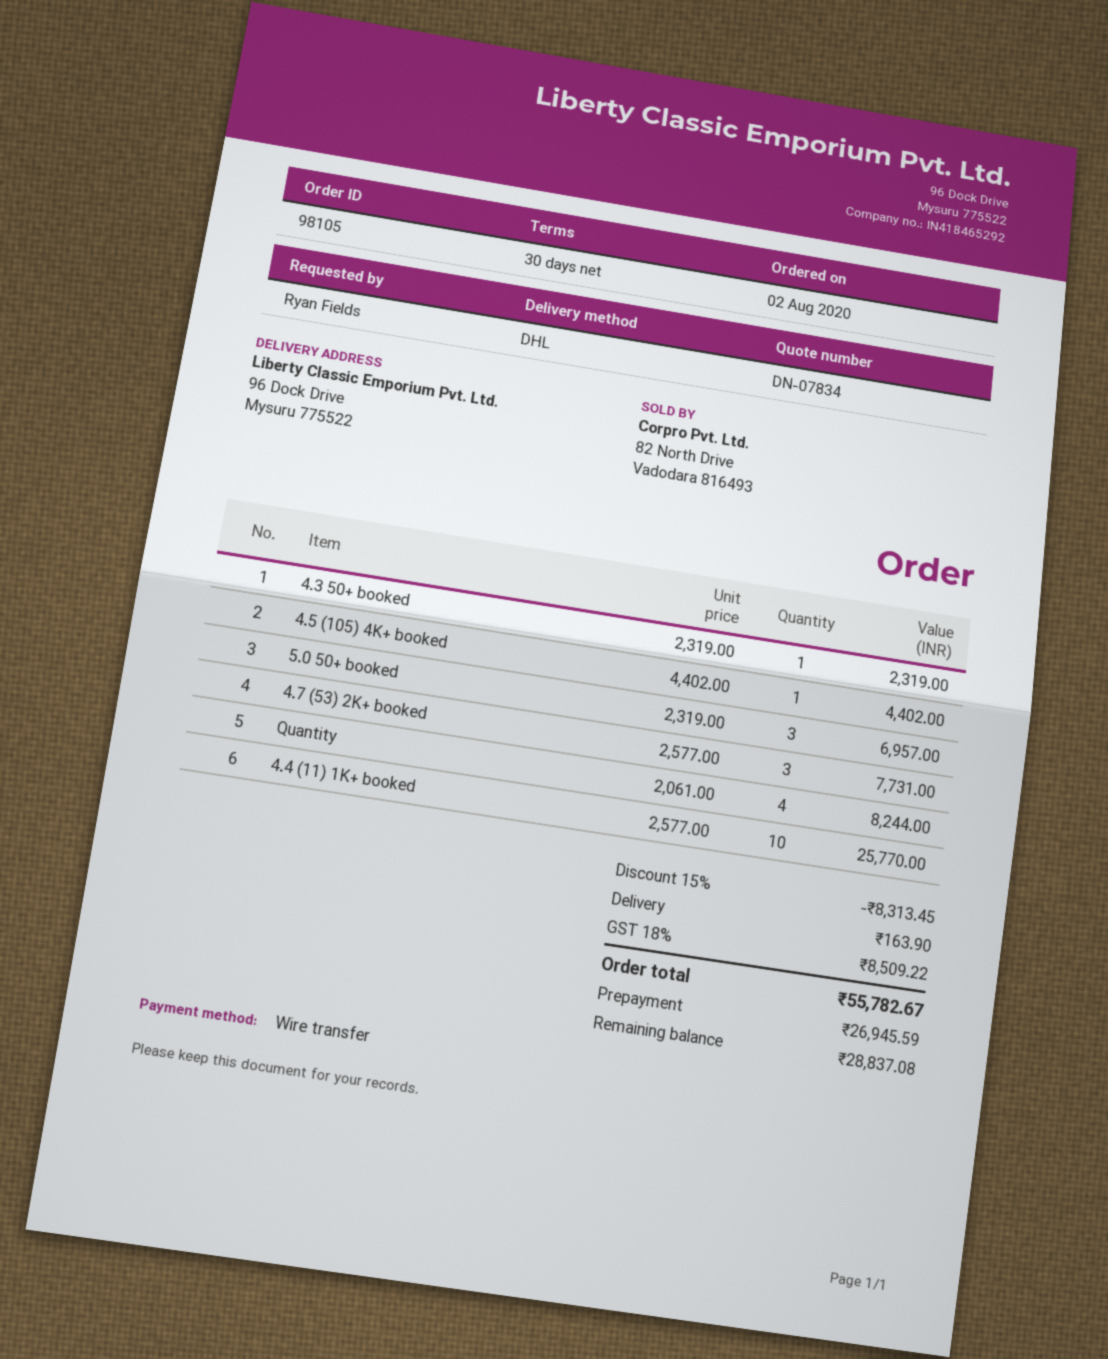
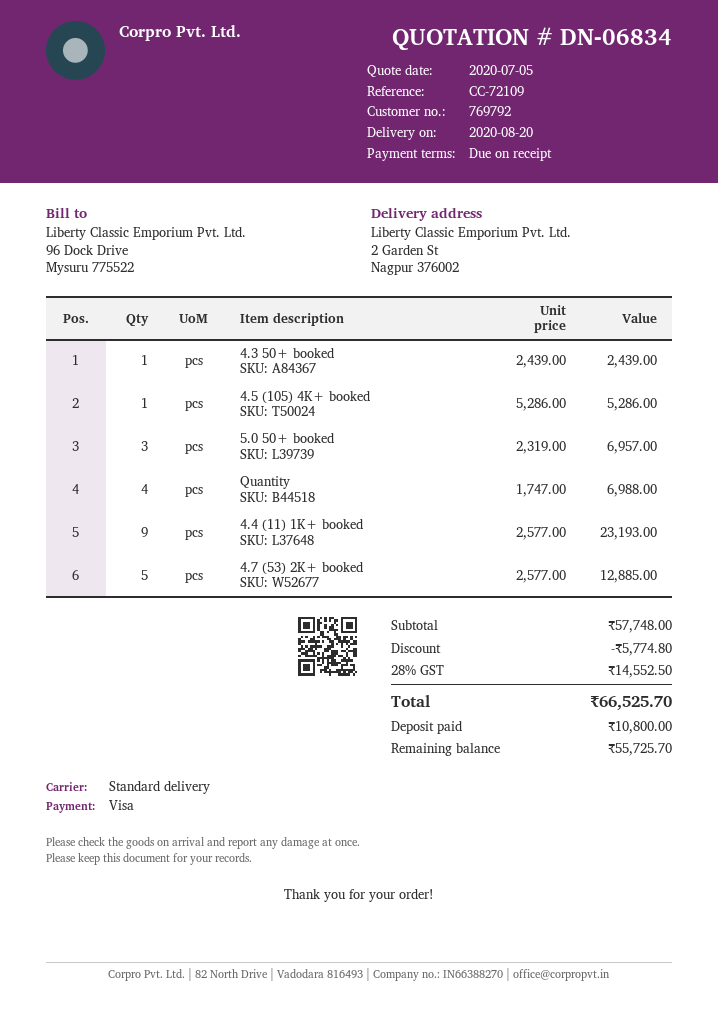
quote number: DN-07834 -> DN-06834
payment terms: 30 days -> on receipt
payment method: bank transfer -> Visa
shipping method: DHL -> standard
ship to: 96 Dock Drive, Mysuru 775522 -> 2 Garden St, Nagpur 376002
4.3 50+ booked: 1 x 2319.00 = 2319.00 -> 1 x 2439.00 = 2439.00
4.5 (105) 4K+ booked: 1 x 4402.00 = 4402.00 -> 1 x 5286.00 = 5286.00
4.7 (53) 2K+ booked: 3 x 2577.00 = 7731.00 -> 5 x 2577.00 = 12885.00
Quantity: 4 x 2061.00 = 8244.00 -> 4 x 1747.00 = 6988.00
4.4 (11) 1K+ booked: 10 x 2577.00 = 25770.00 -> 9 x 2577.00 = 23193.00
discount: 8313.45 -> 5774.80
shipping: 163.90 -> none
tax: 18% = 8509.22 -> 28% = 14552.50
total: 55782.67 -> 66525.70
deposit: 26945.59 -> 10800.00
balance: 28837.08 -> 55725.70

